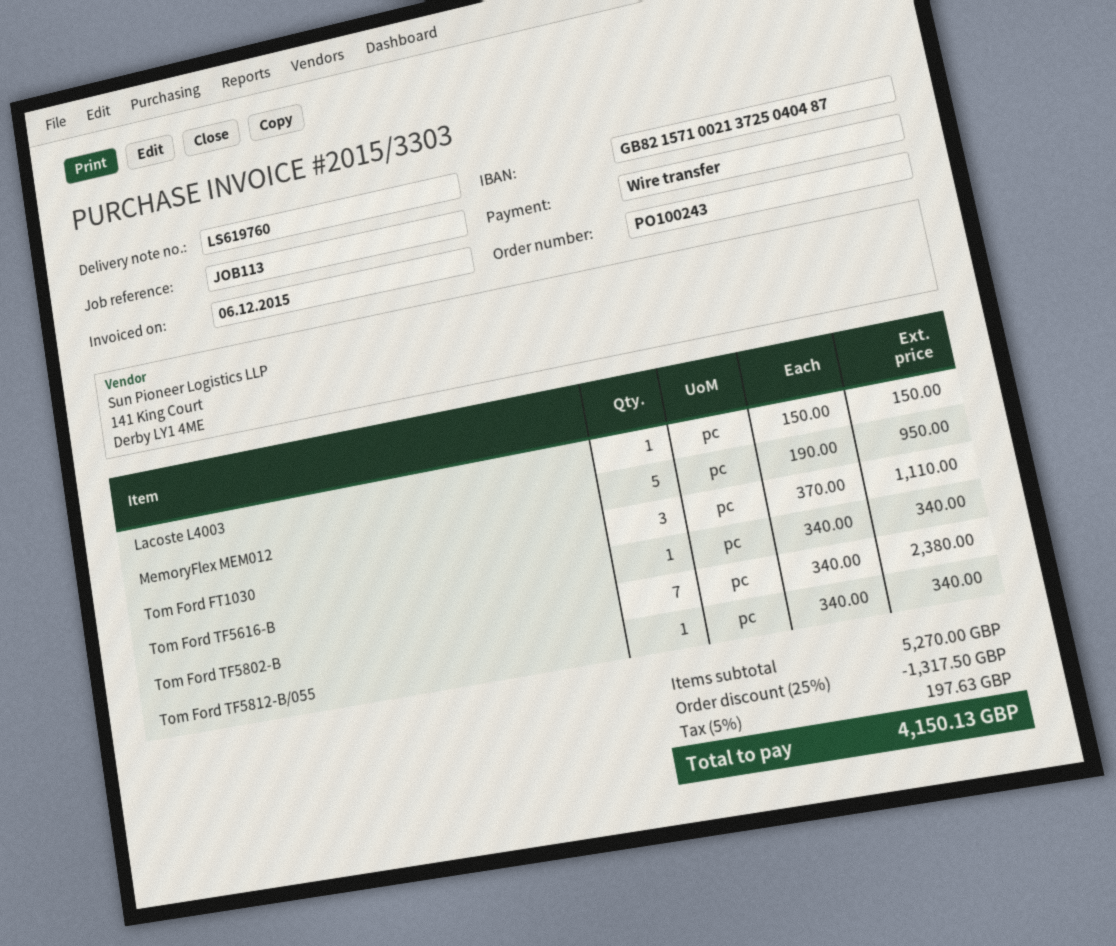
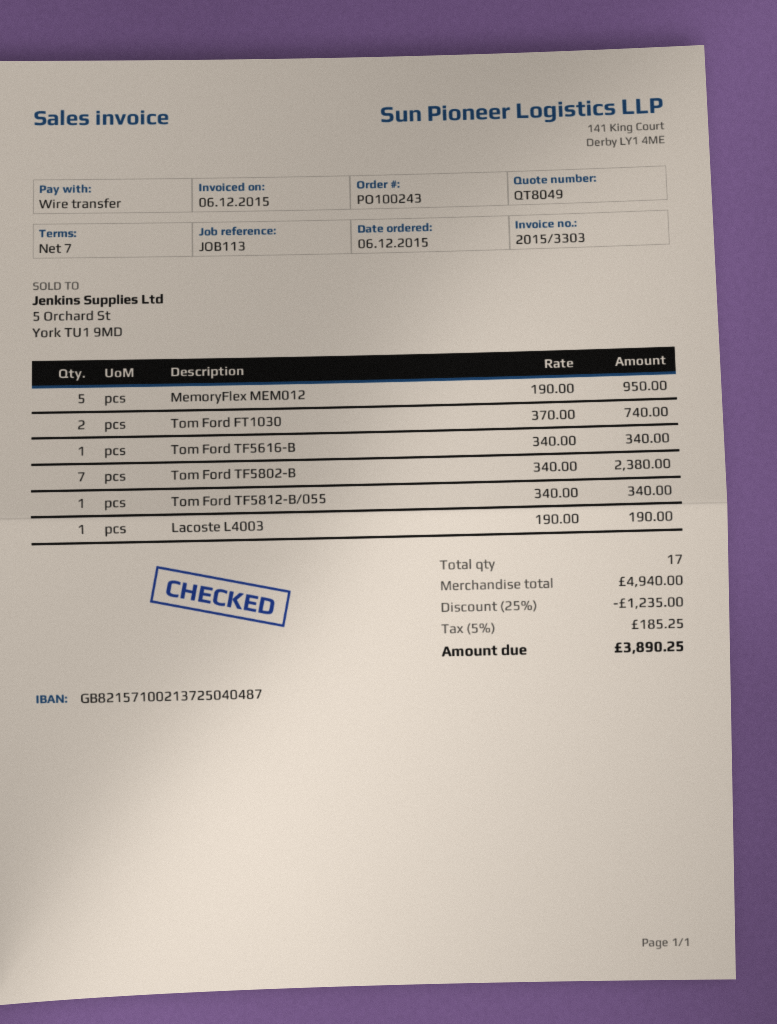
Lacoste L4003: 1 x 150.00 = 150.00 -> 1 x 190.00 = 190.00
Tom Ford FT1030: 3 x 370.00 = 1110.00 -> 2 x 370.00 = 740.00
subtotal: 5270.00 -> 4940.00
discount: 25% = 1317.50 -> 25% = 1235.00
tax: 5% = 197.63 -> 5% = 185.25
total: 4150.13 -> 3890.25

